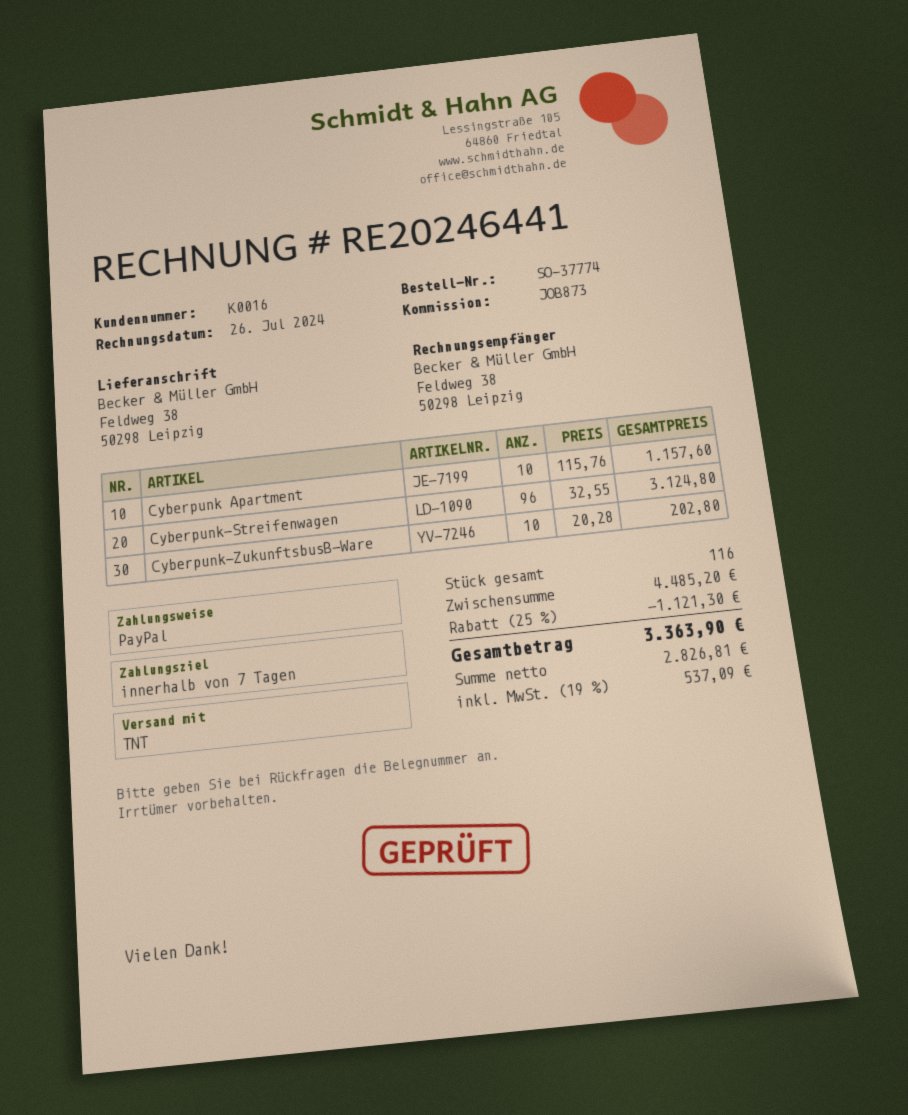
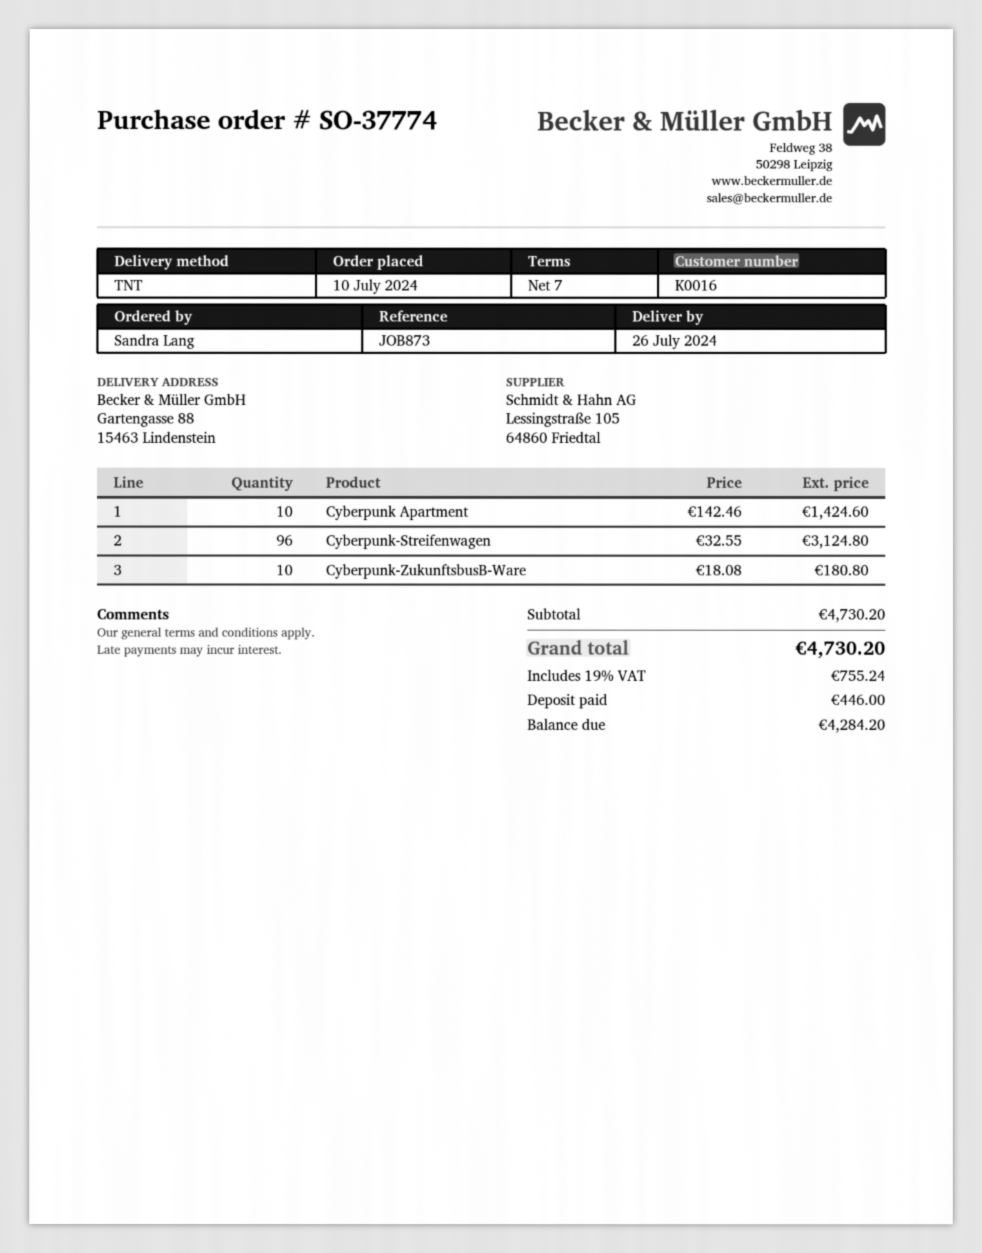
ship to: Feldweg 38, 50298 Leipzig -> Gartengasse 88, 15463 Lindenstein
Cyberpunk Apartment: 10 x 115.76 = 1157.60 -> 10 x 142.46 = 1424.60
Cyberpunk-ZukunftsbusB-Ware: 10 x 20.28 = 202.80 -> 10 x 18.08 = 180.80
subtotal: 4485.20 -> 4730.20
discount: 25% = 1121.30 -> none
tax: 19% = 537.09 -> 19% = 755.24
total: 3363.90 -> 4730.20

